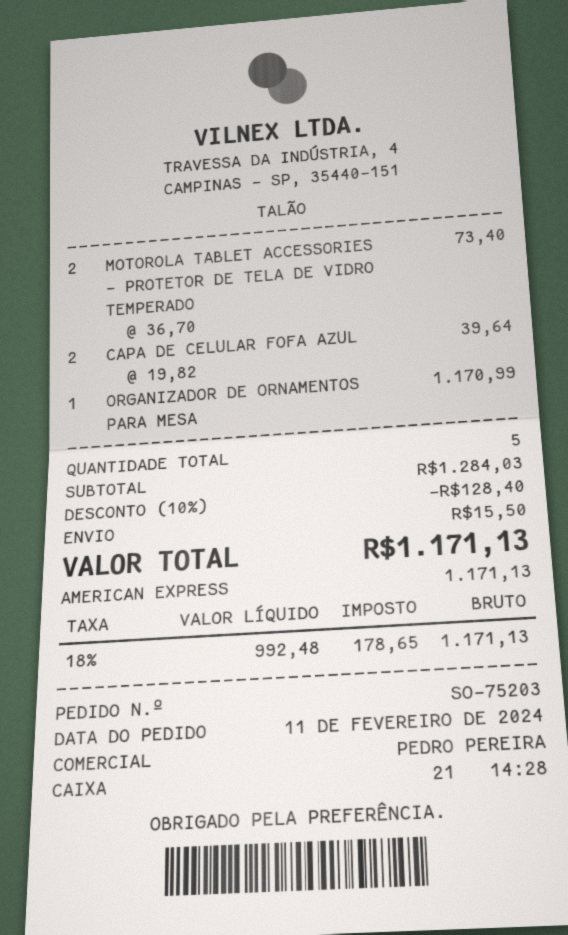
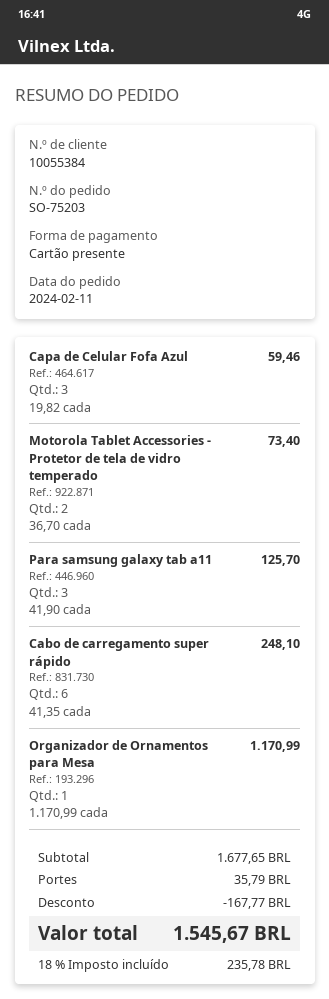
payment method: American Express -> gift card
CAPA DE CELULAR FOFA AZUL: 2 x 19.82 = 39.64 -> 3 x 19.82 = 59.46
Para samsung galaxy tab a11: none -> 3 x 41.90 = 125.70
Cabo de carregamento super rápido: none -> 6 x 41.35 = 248.10
subtotal: 1284.03 -> 1677.65
discount: 128.40 -> 167.77
shipping: 15.50 -> 35.79
tax: 18% = 178.65 -> 18% = 235.78
total: 1171.13 -> 1545.67

